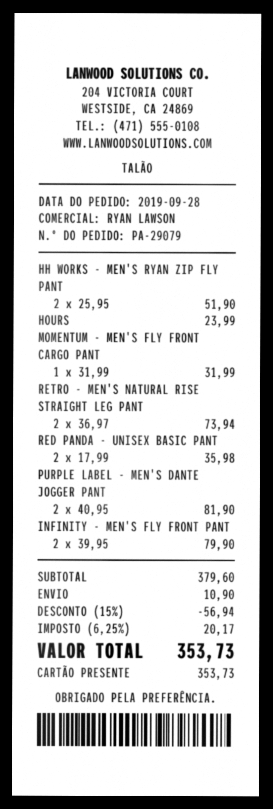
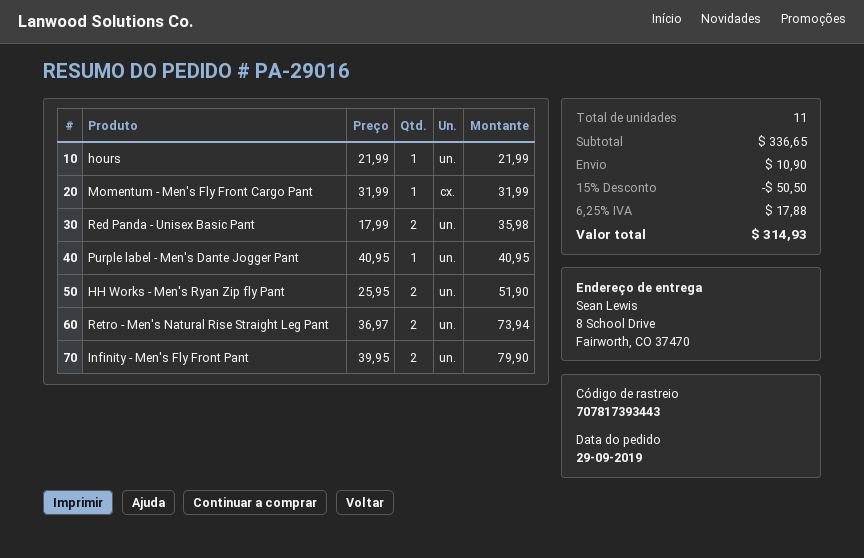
order number: PA-29079 -> PA-29016
order date: 2019-09-28 -> 2019-09-29
HOURS: 1 x 23.99 = 23.99 -> 1 x 21.99 = 21.99
PURPLE LABEL - MEN'S DANTE JOGGER PANT: 2 x 40.95 = 81.90 -> 1 x 40.95 = 40.95
subtotal: 379.60 -> 336.65
discount: 15% = 56.94 -> 15% = 50.50
tax: 6.25% = 20.17 -> 6.25% = 17.88
total: 353.73 -> 314.93

